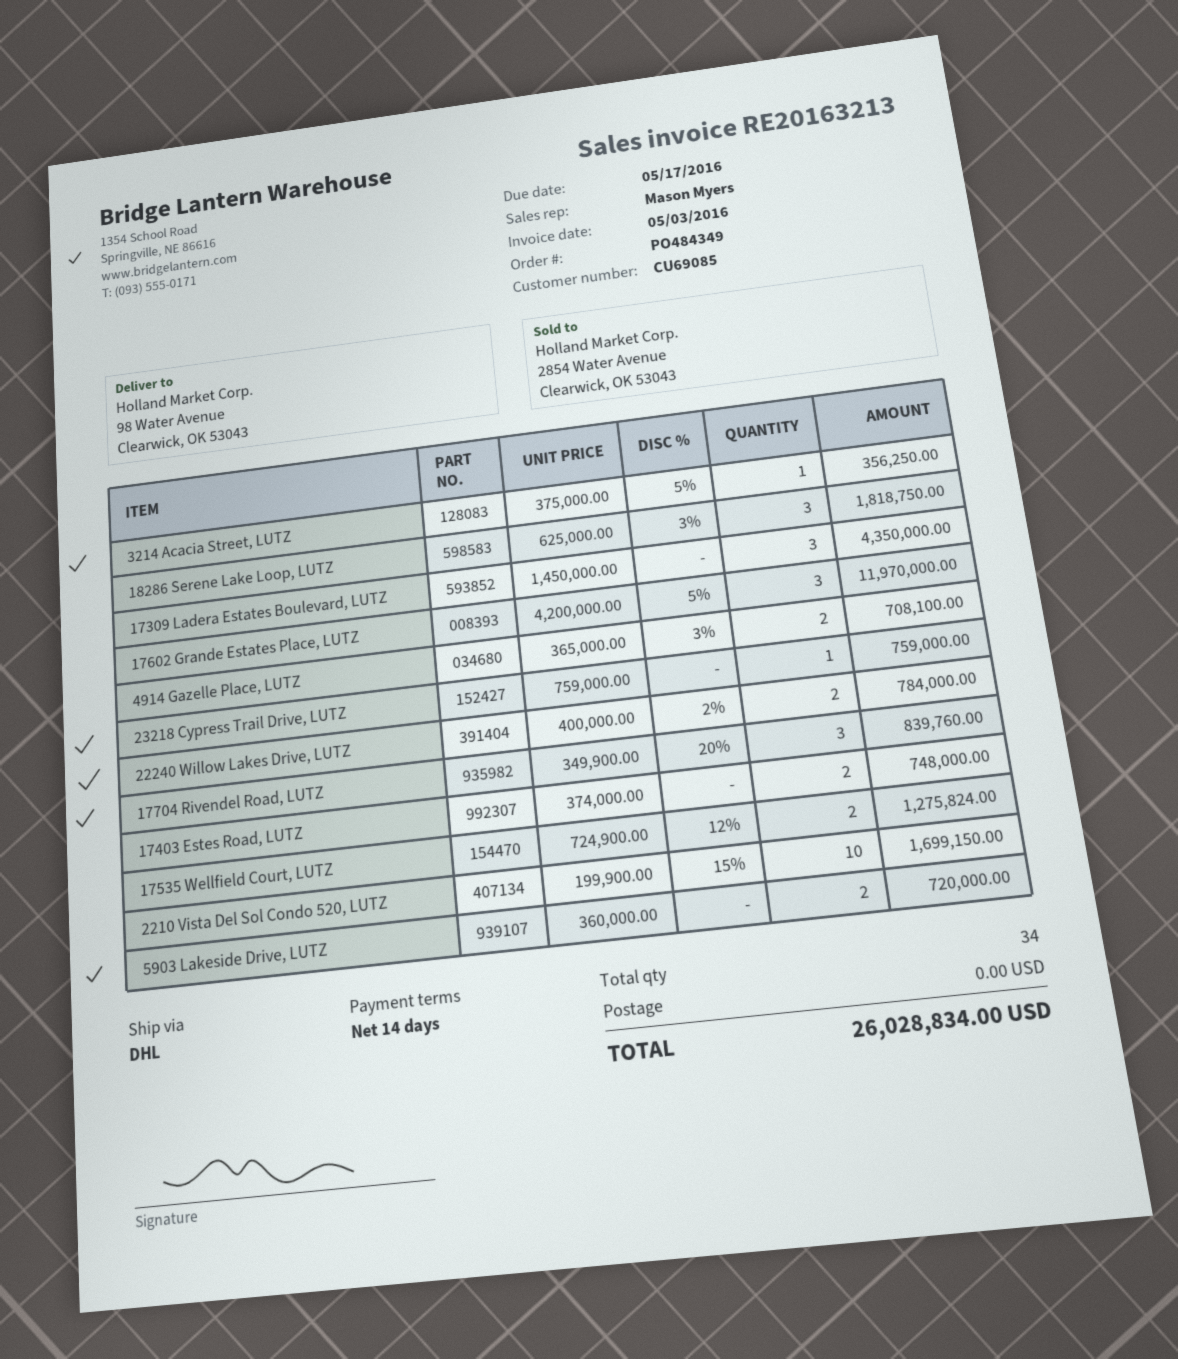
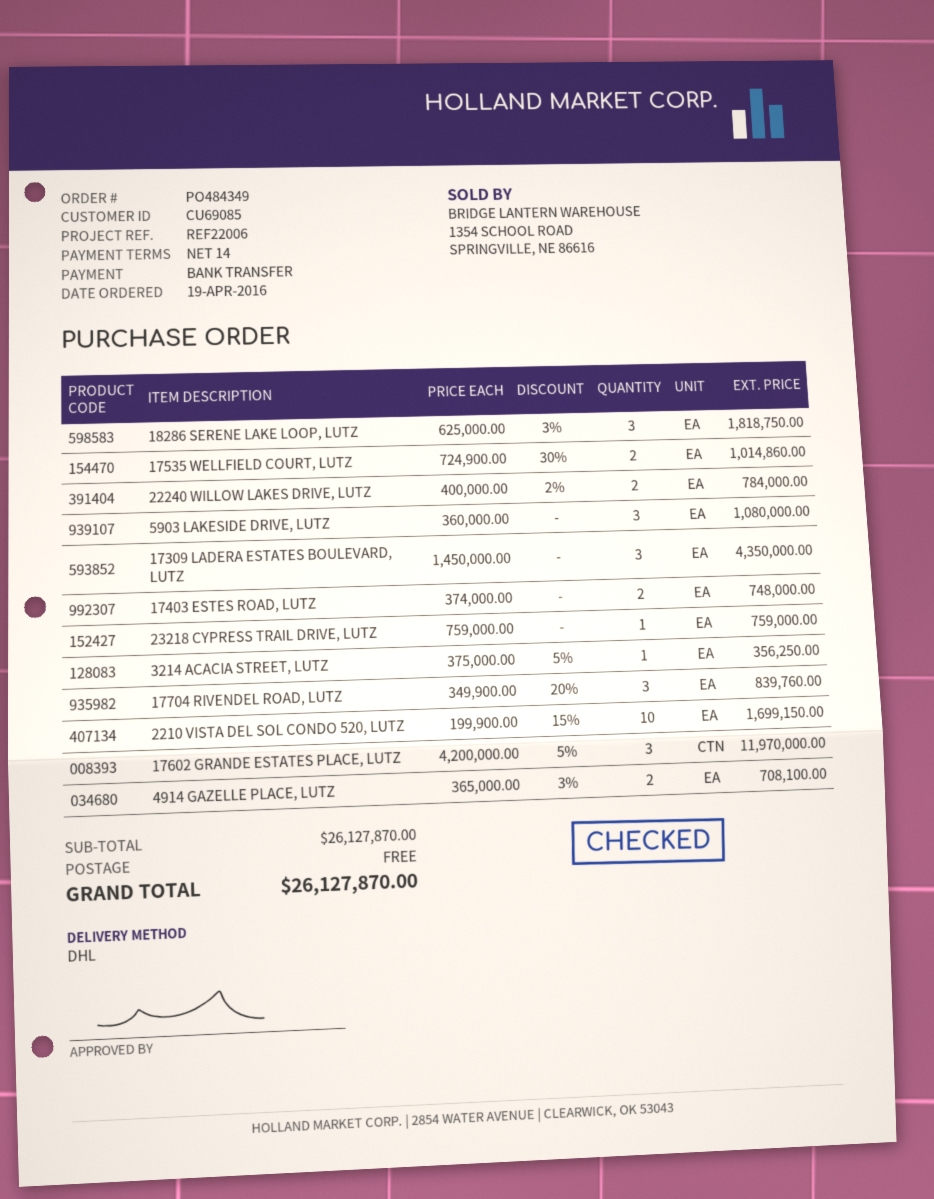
17535 Wellfield Court, LUTZ: 2 x 724900.00 - 12% = 1275824.00 -> 2 x 724900.00 - 30% = 1014860.00
5903 Lakeside Drive, LUTZ: 2 x 360000.00 = 720000.00 -> 3 x 360000.00 = 1080000.00
total: 26028834.00 -> 26127870.00

